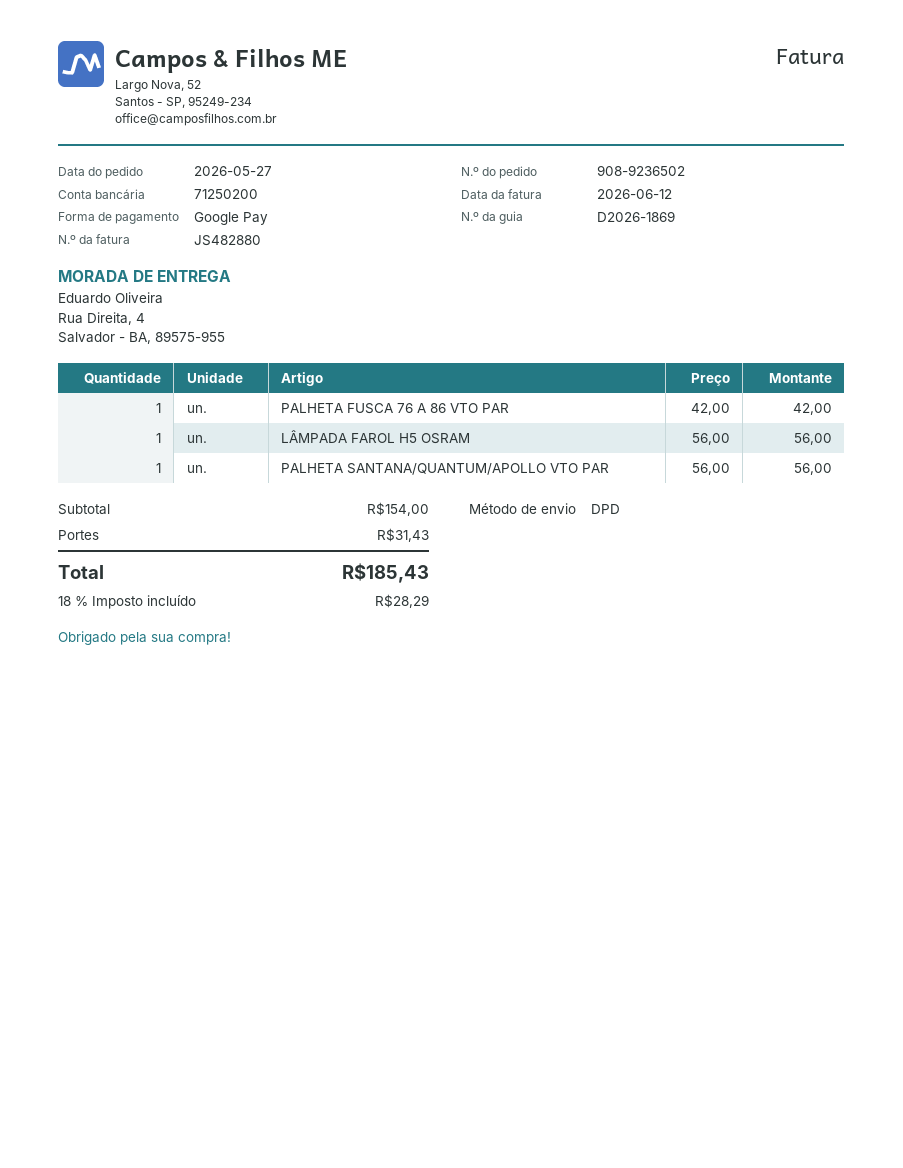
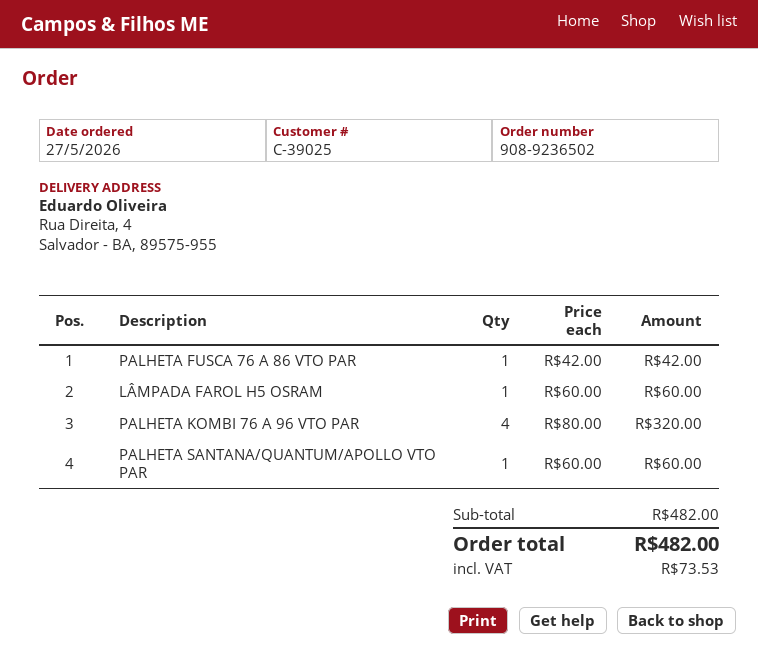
LÂMPADA FAROL H5 OSRAM: 1 x 56.00 = 56.00 -> 1 x 60.00 = 60.00
PALHETA SANTANA/QUANTUM/APOLLO VTO PAR: 1 x 56.00 = 56.00 -> 1 x 60.00 = 60.00
PALHETA KOMBI 76 A 96 VTO PAR: none -> 4 x 80.00 = 320.00
subtotal: 154.00 -> 482.00
shipping: 31.43 -> none
tax: 28.29 -> 73.53
total: 185.43 -> 482.00

